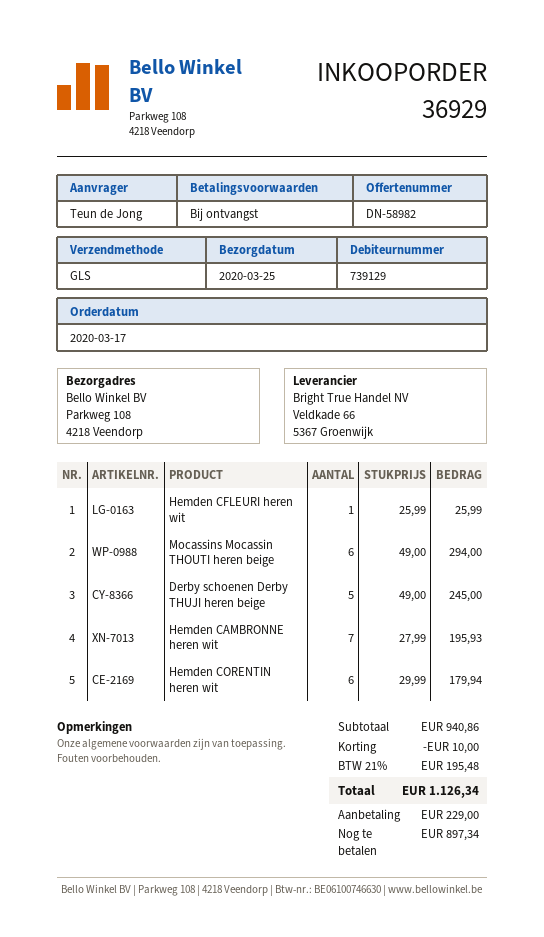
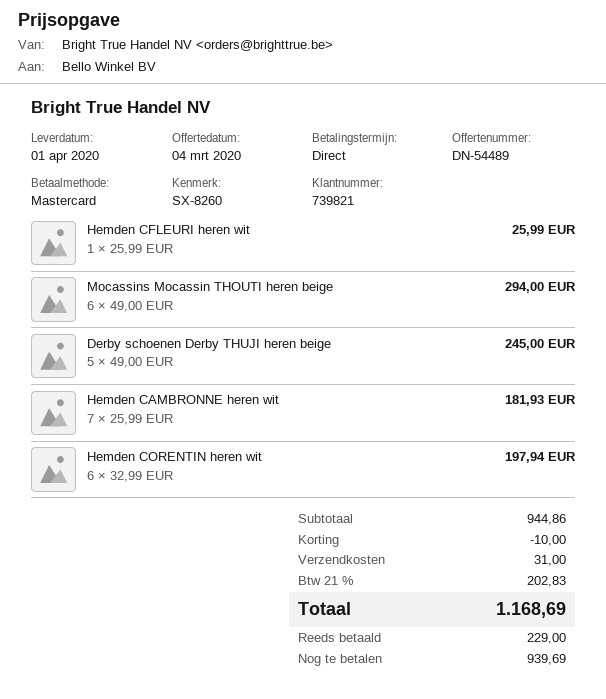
quote number: DN-58982 -> DN-54489
delivery date: 2020-03-25 -> 2020-04-01
customer number: 739129 -> 739821
Hemden CAMBRONNE heren wit: 7 x 27.99 = 195.93 -> 7 x 25.99 = 181.93
Hemden CORENTIN heren wit: 6 x 29.99 = 179.94 -> 6 x 32.99 = 197.94
subtotal: 940.86 -> 944.86
shipping: none -> 31.00
tax: 21% = 195.48 -> 21% = 202.83
total: 1126.34 -> 1168.69
balance: 897.34 -> 939.69

